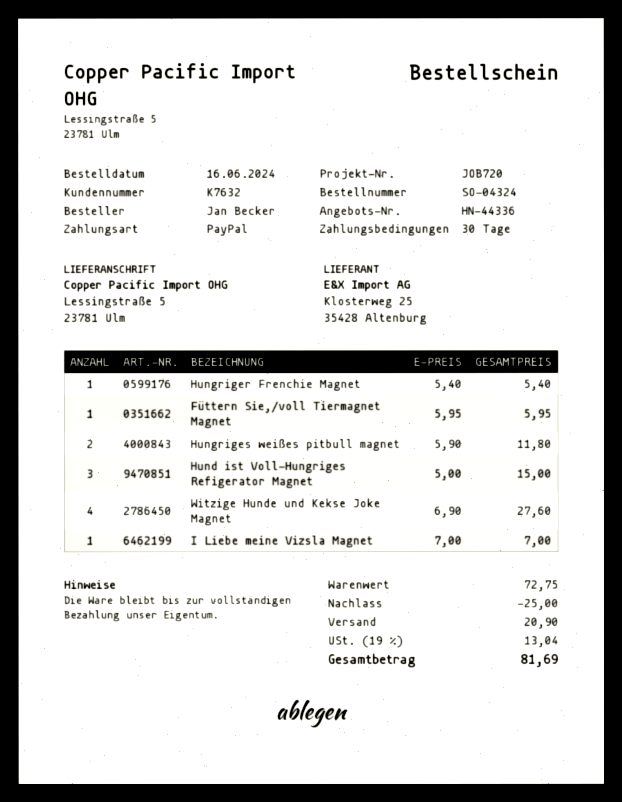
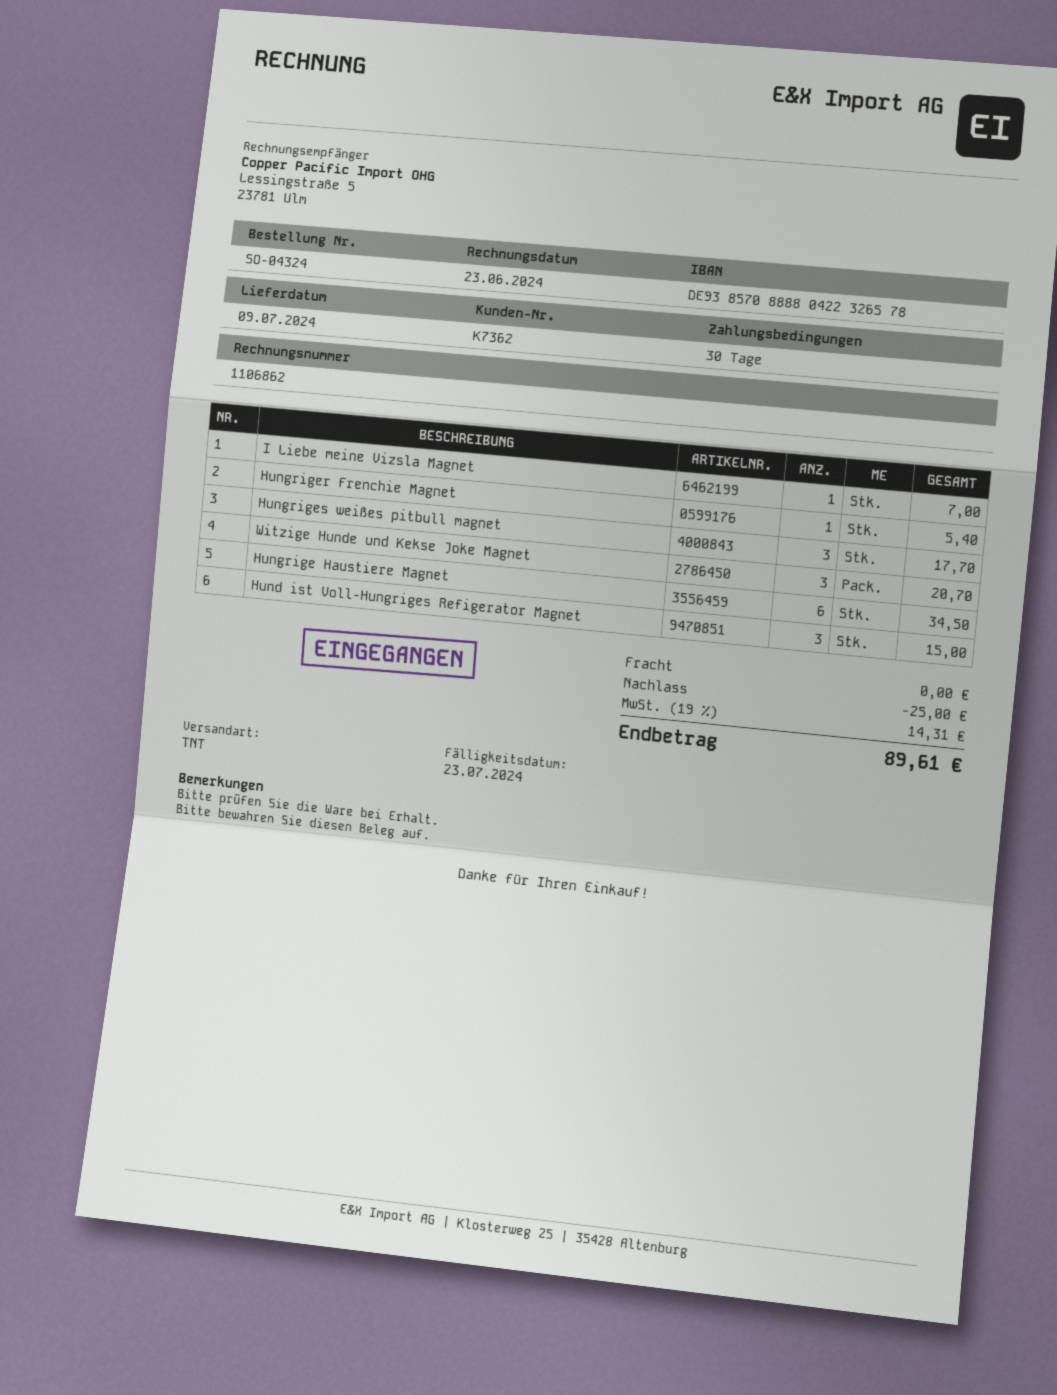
customer number: K7632 -> K7362
Füttern Sie,/voll Tiermagnet Magnet: 1 for 5.95 -> none
Hungriges weißes pitbull magnet: 2 for 11.80 -> 3 for 17.70
Witzige Hunde und Kekse Joke Magnet: 4 for 27.60 -> 3 for 20.70
Hungrige Haustiere Magnet: none -> 6 for 34.50
shipping: 20.90 -> 0.00
tax: 19% = 13.04 -> 19% = 14.31
total: 81.69 -> 89.61

